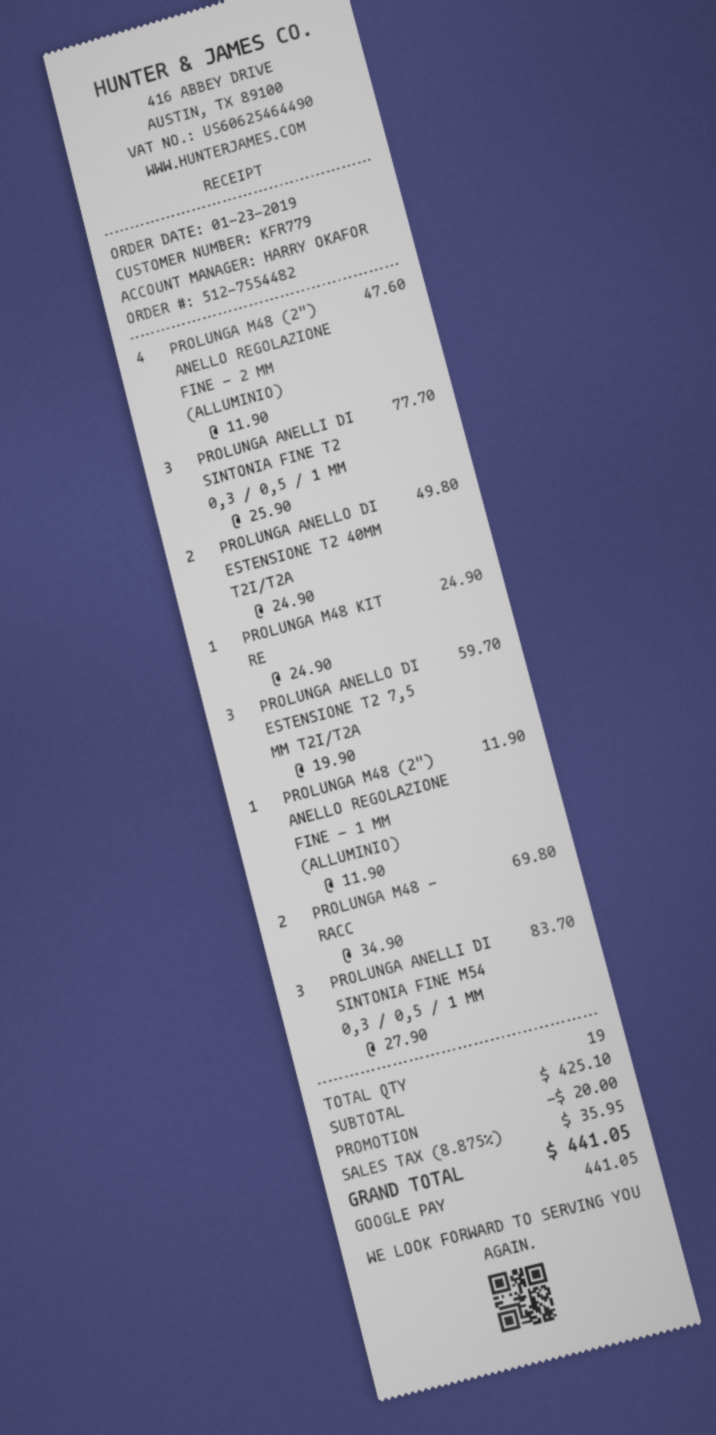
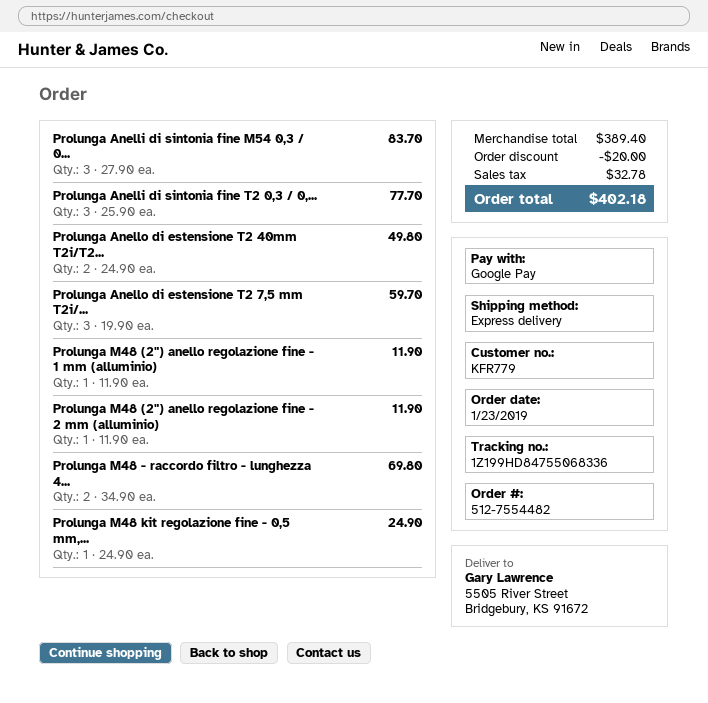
PROLUNGA M48 (2") ANELLO REGOLAZIONE FINE - 2 MM (ALLUMINIO): 4 x 11.90 = 47.60 -> 1 x 11.90 = 11.90
subtotal: 425.10 -> 389.40
tax: 35.95 -> 32.78
total: 441.05 -> 402.18

